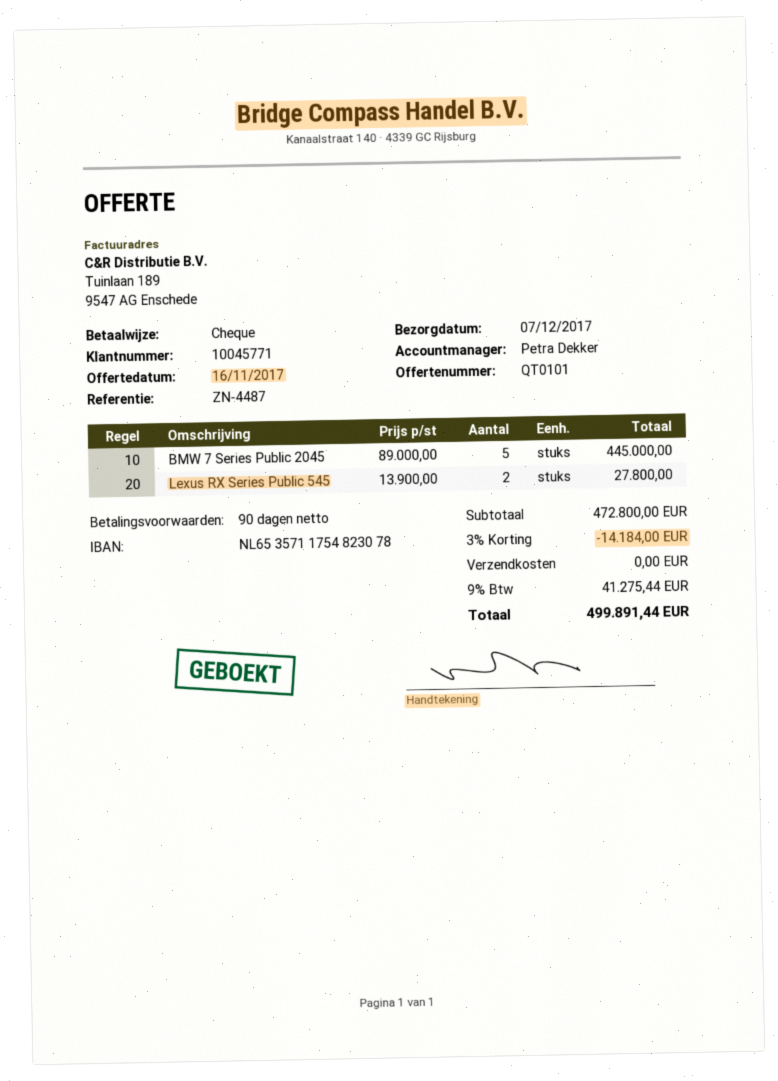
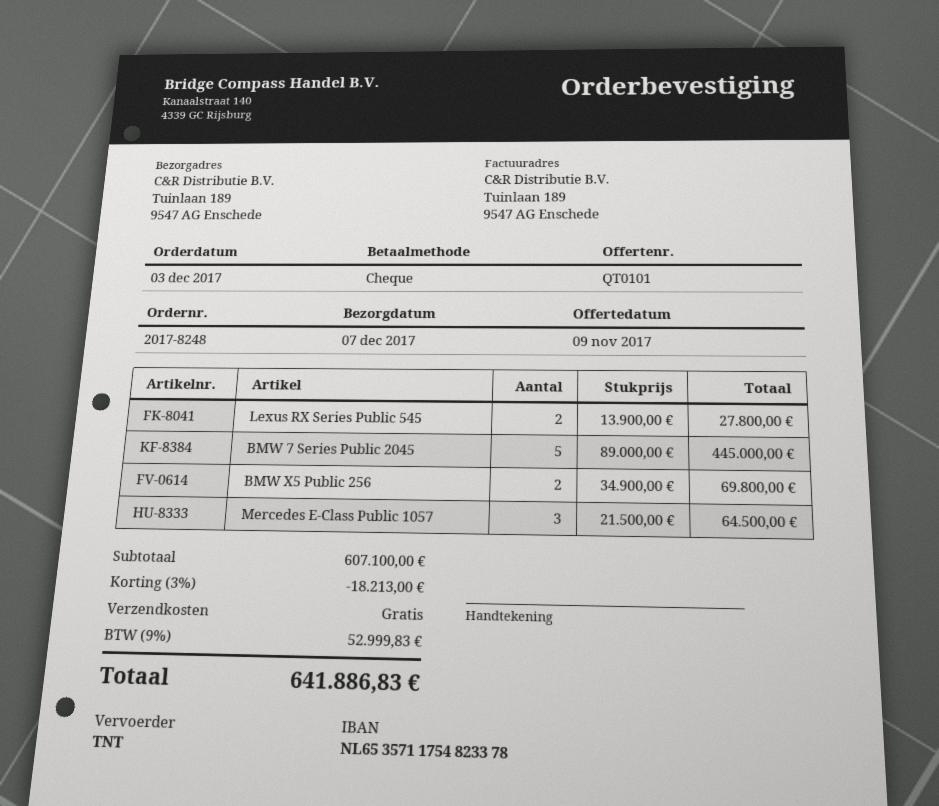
quote date: 2017-11-16 -> 2017-11-09
bank account: NL6535711754823078 -> NL6535711754823378
BMW X5 Public 256: none -> 2 x 34900.00 = 69800.00
Mercedes E-Class Public 1057: none -> 3 x 21500.00 = 64500.00
subtotal: 472800.00 -> 607100.00
discount: 3% = 14184.00 -> 3% = 18213.00
tax: 9% = 41275.44 -> 9% = 52999.83
total: 499891.44 -> 641886.83

